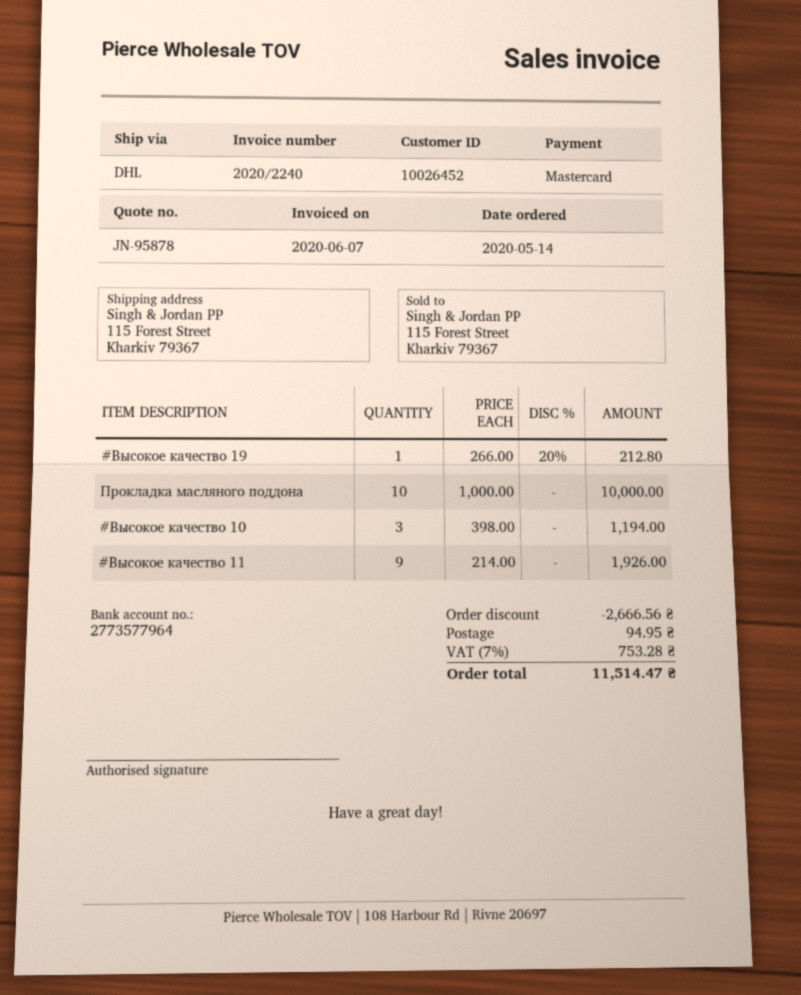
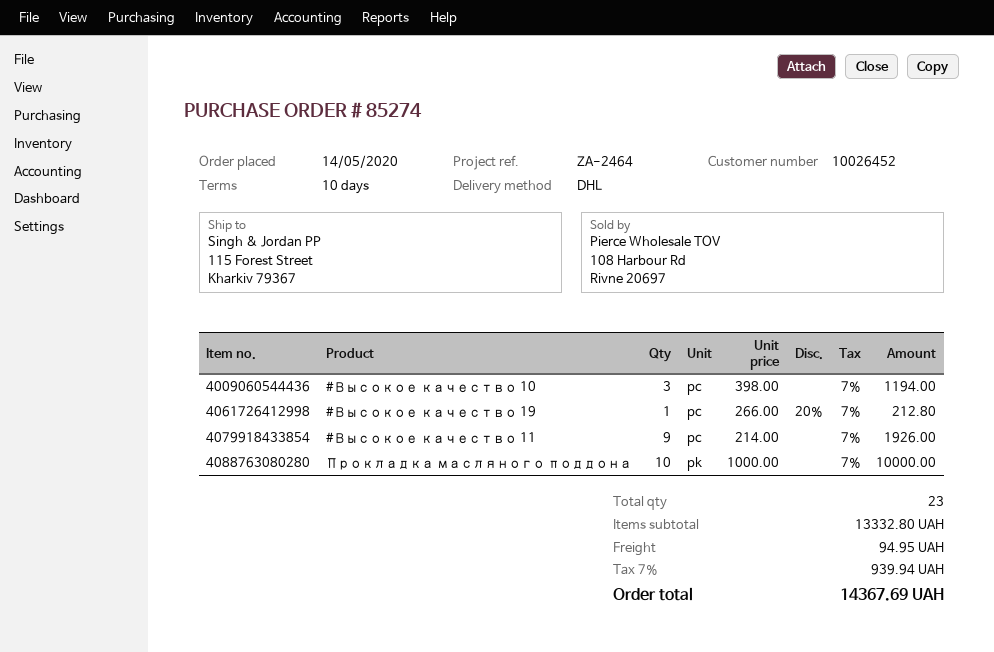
discount: 2666.56 -> none
tax: 7% = 753.28 -> 7% = 939.94
total: 11514.47 -> 14367.69

